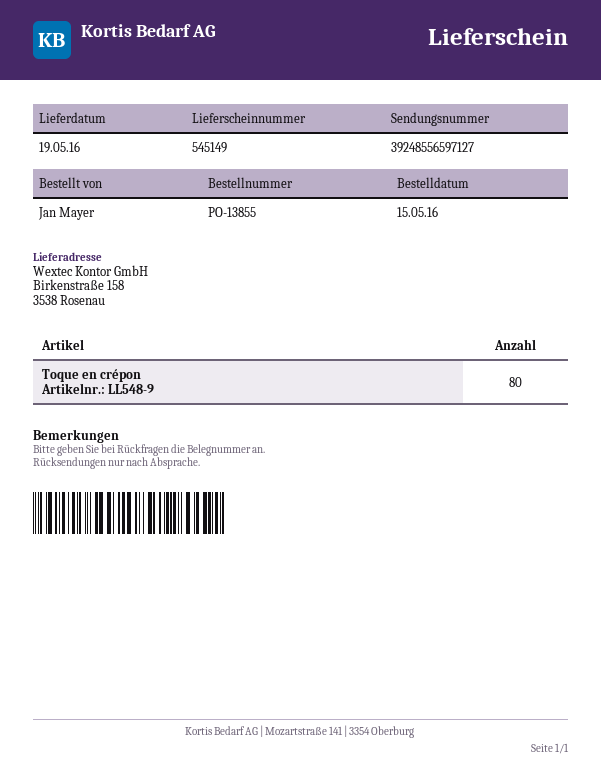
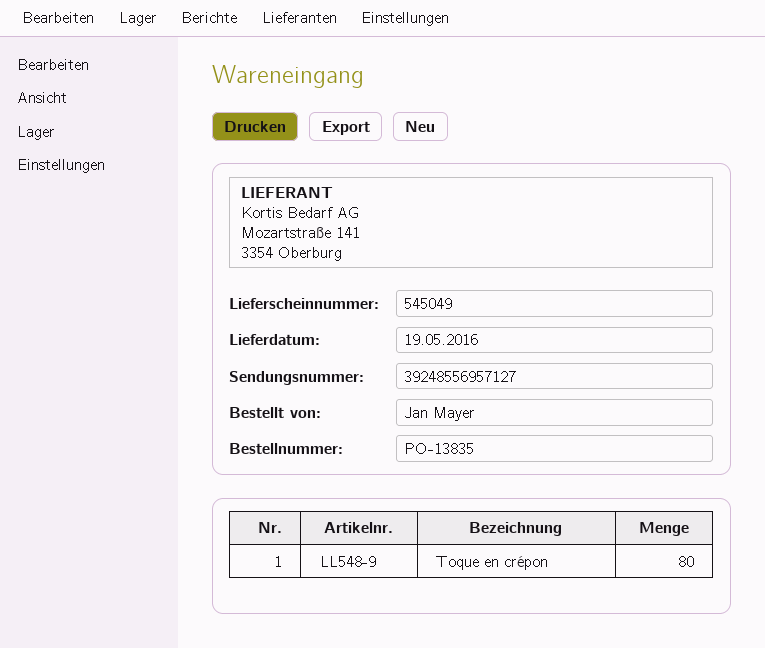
order number: PO-13855 -> PO-13835
delivery note number: 545149 -> 545049
tracking number: 39248556597127 -> 39248556957127

